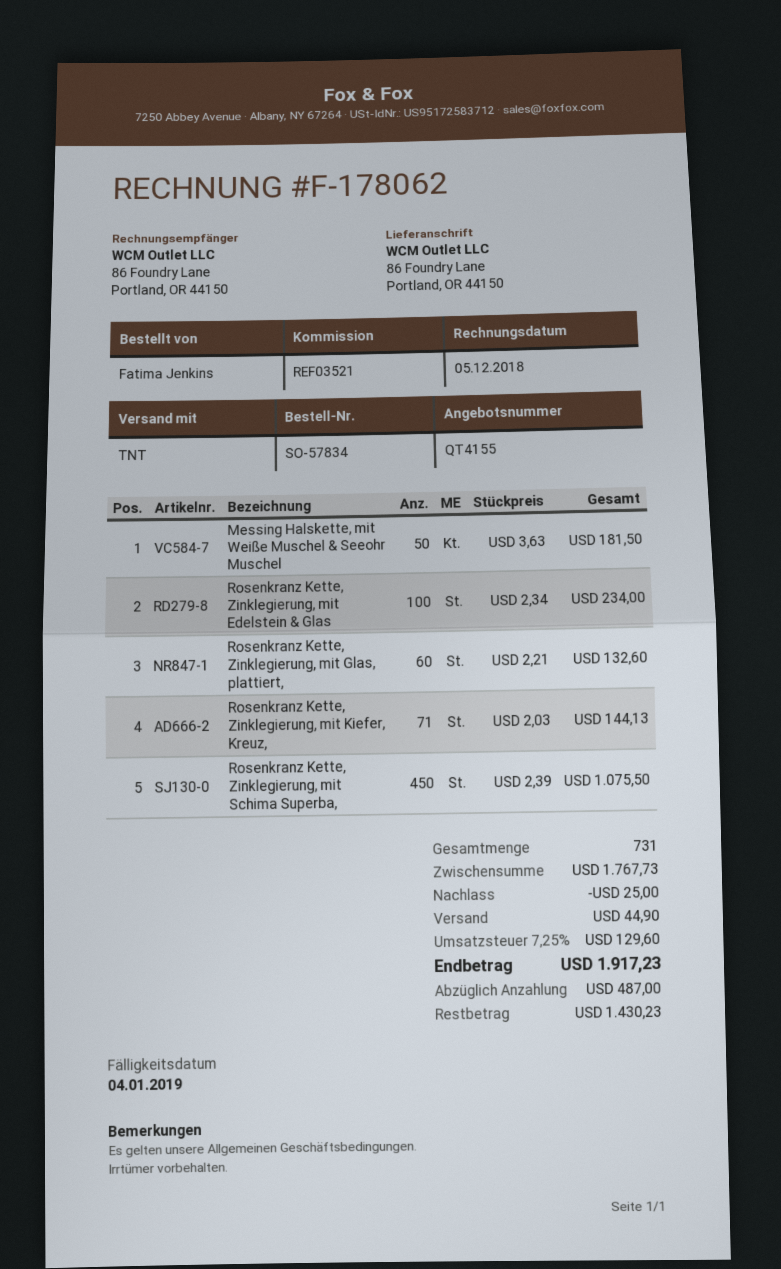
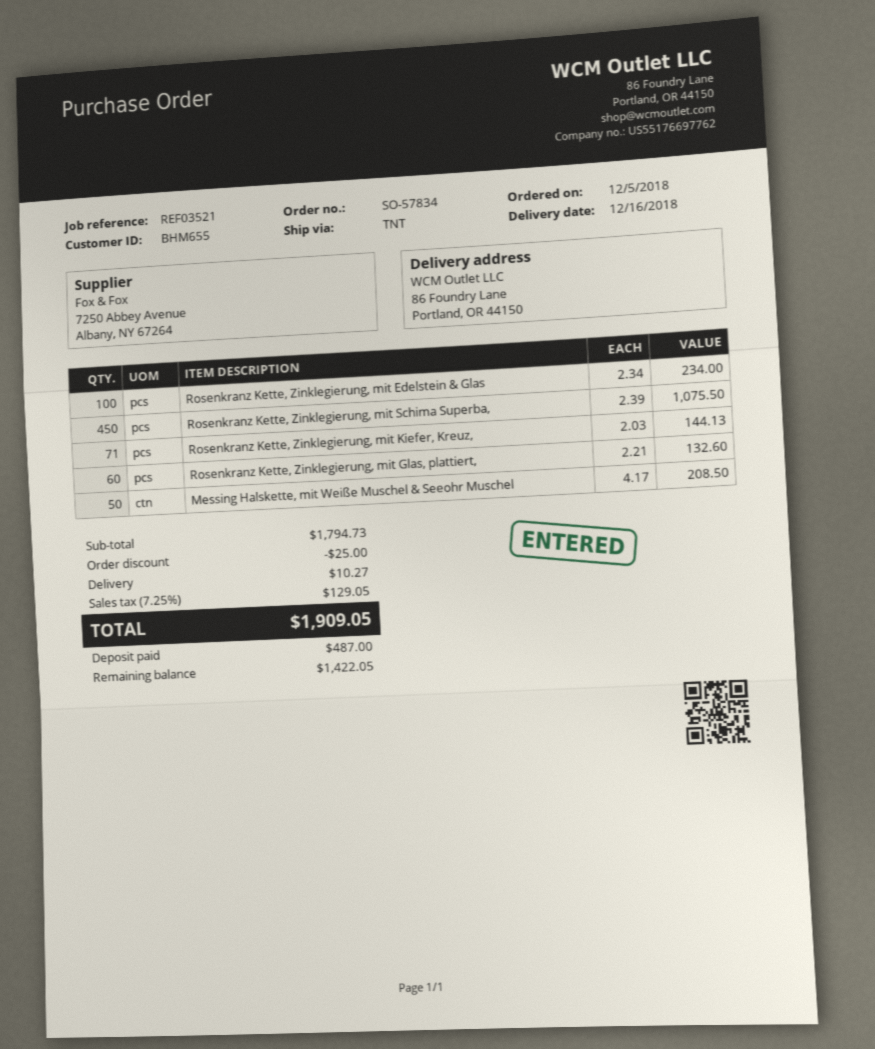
Messing Halskette, mit Weiße Muschel & Seeohr Muschel: 50 x 3.63 = 181.50 -> 50 x 4.17 = 208.50
subtotal: 1767.73 -> 1794.73
shipping: 44.90 -> 10.27
tax: 7.25% = 129.60 -> 7.25% = 129.05
total: 1917.23 -> 1909.05
balance: 1430.23 -> 1422.05

